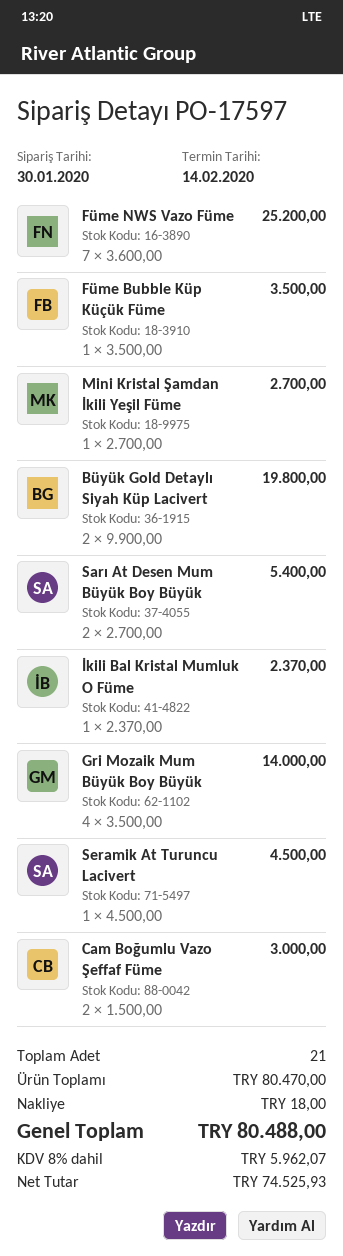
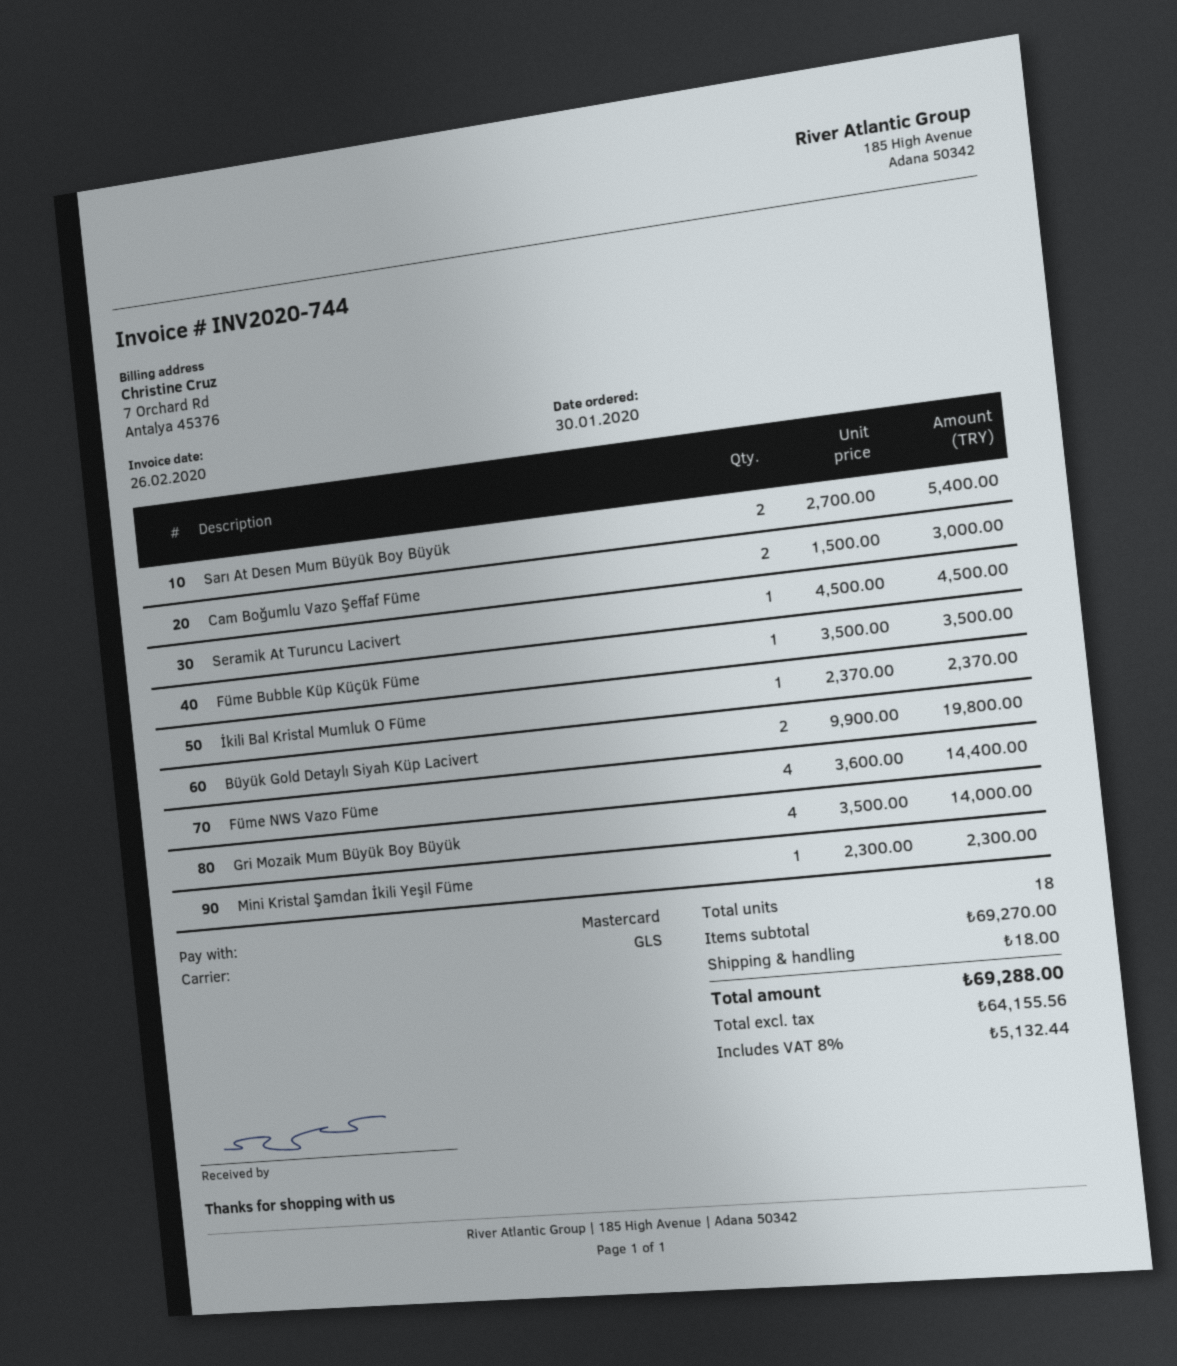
Füme NWS Vazo Füme: 7 x 3600.00 = 25200.00 -> 4 x 3600.00 = 14400.00
Mini Kristal Şamdan İkili Yeşil Füme: 1 x 2700.00 = 2700.00 -> 1 x 2300.00 = 2300.00
total quantity: 21 -> 18
subtotal: 80470.00 -> 69270.00
net: 74525.93 -> 64155.56
tax: 8% = 5962.07 -> 8% = 5132.44
total: 80488.00 -> 69288.00

